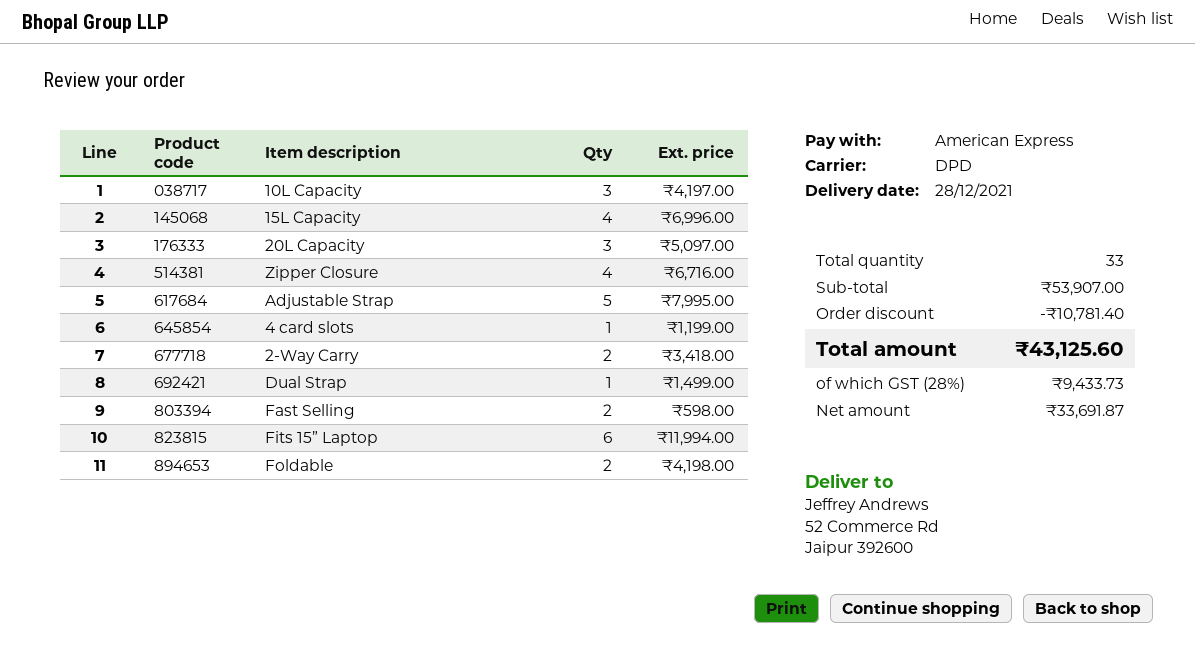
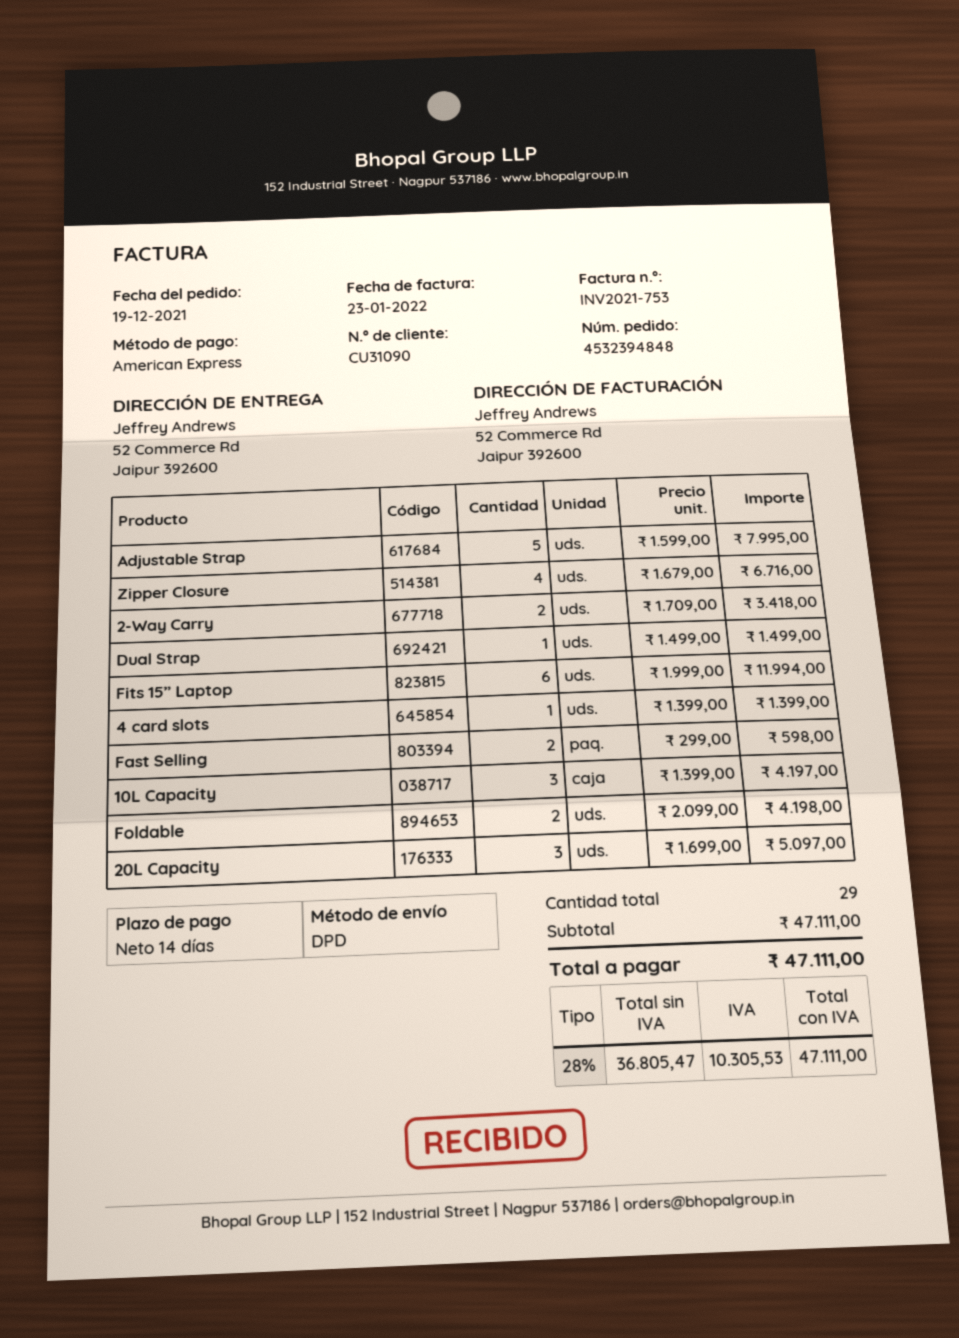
15L Capacity: 4 for 6996.00 -> none
4 card slots: 1 for 1199.00 -> 1 for 1399.00
total quantity: 33 -> 29
subtotal: 53907.00 -> 47111.00
discount: 10781.40 -> none
net: 33691.87 -> 36805.47
tax: 28% = 9433.73 -> 28% = 10305.53
total: 43125.60 -> 47111.00

